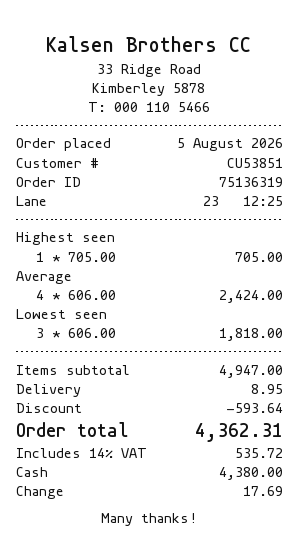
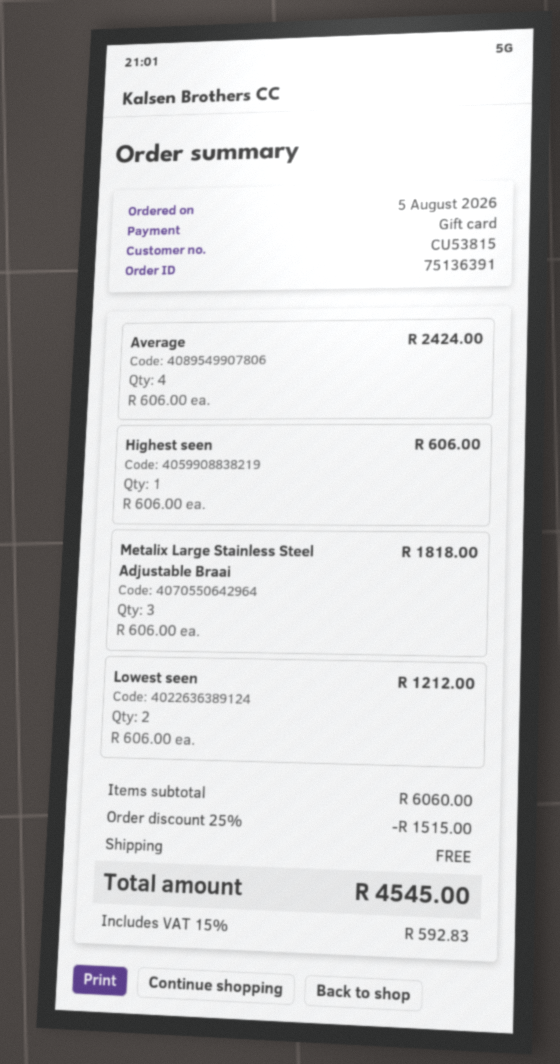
order number: 75136319 -> 75136391
customer number: CU53851 -> CU53815
payment method: cash -> gift card
Highest seen: 1 x 705.00 = 705.00 -> 1 x 606.00 = 606.00
Lowest seen: 3 x 606.00 = 1818.00 -> 2 x 606.00 = 1212.00
Metalix Large Stainless Steel Adjustable Braai: none -> 3 x 606.00 = 1818.00
subtotal: 4947.00 -> 6060.00
discount: 593.64 -> 1515.00
shipping: 8.95 -> 0.00
tax: 14% = 535.72 -> 15% = 592.83
total: 4362.31 -> 4545.00

